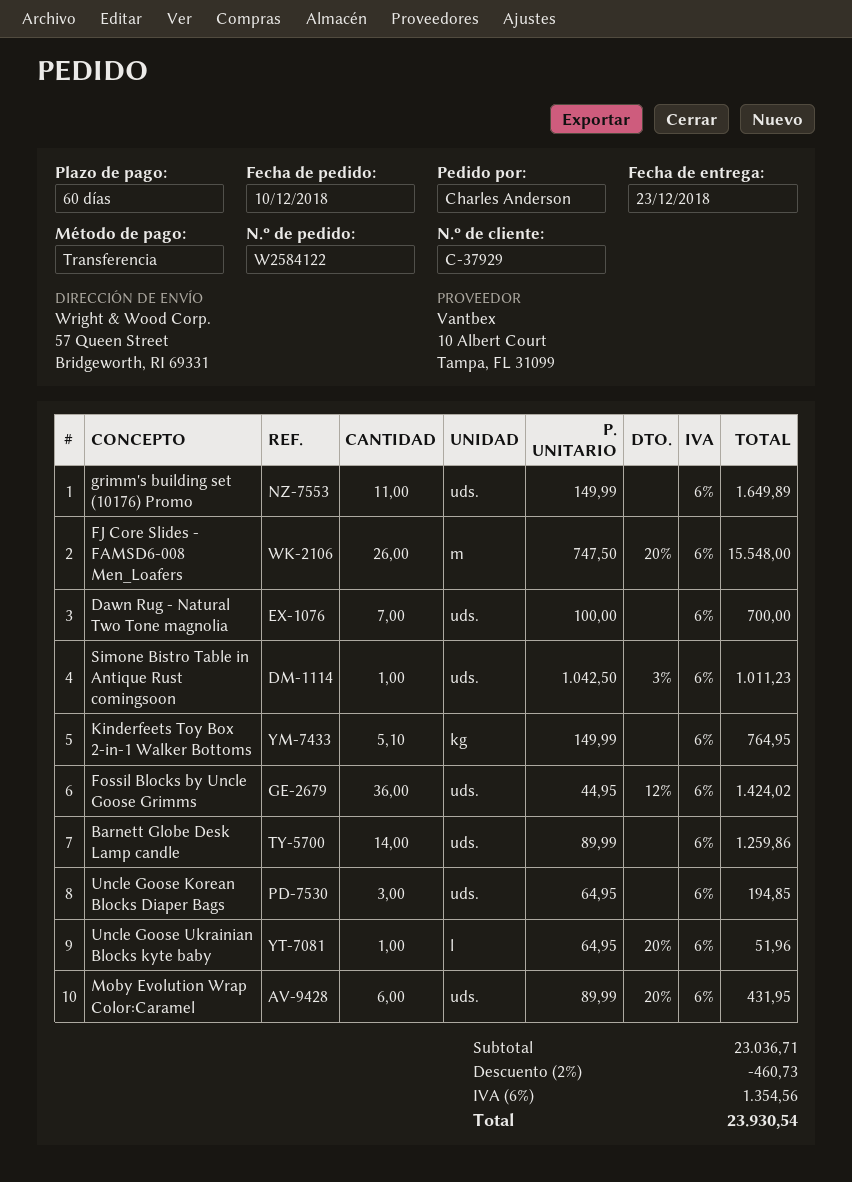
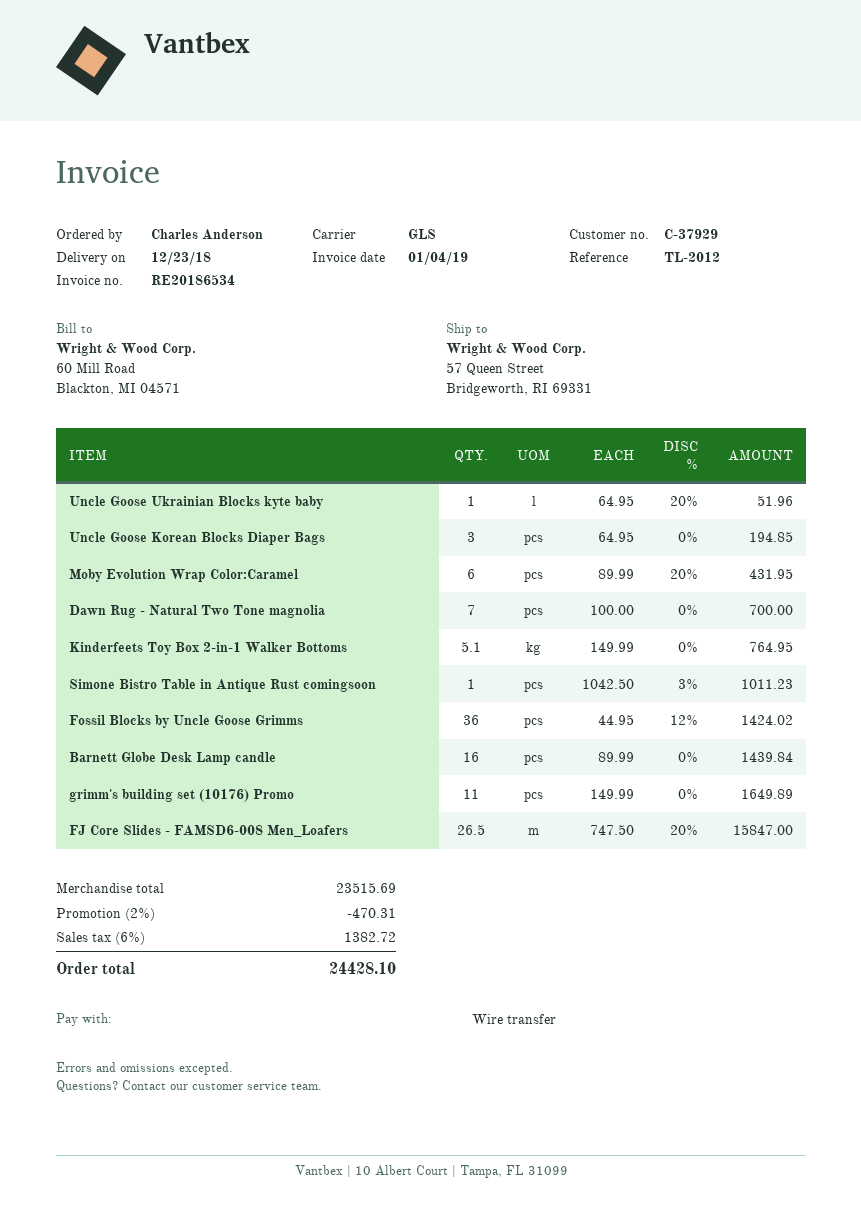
FJ Core Slides - FAMSD6-008 Men_Loafers: 26 x 747.50 - 20% = 15548.00 -> 26.5 x 747.50 - 20% = 15847.00
Barnett Globe Desk Lamp candle: 14 x 89.99 = 1259.86 -> 16 x 89.99 = 1439.84
subtotal: 23036.71 -> 23515.69
discount: 2% = 460.73 -> 2% = 470.31
tax: 6% = 1354.56 -> 6% = 1382.72
total: 23930.54 -> 24428.10

